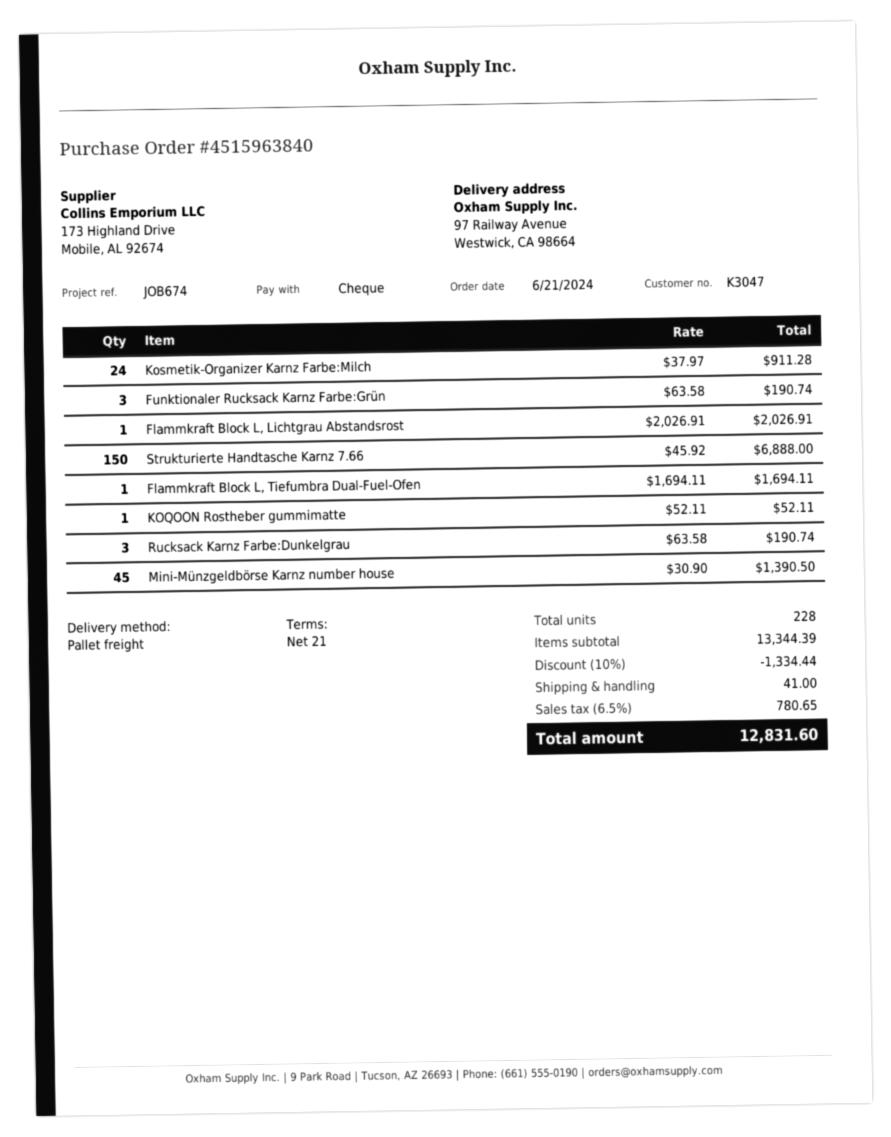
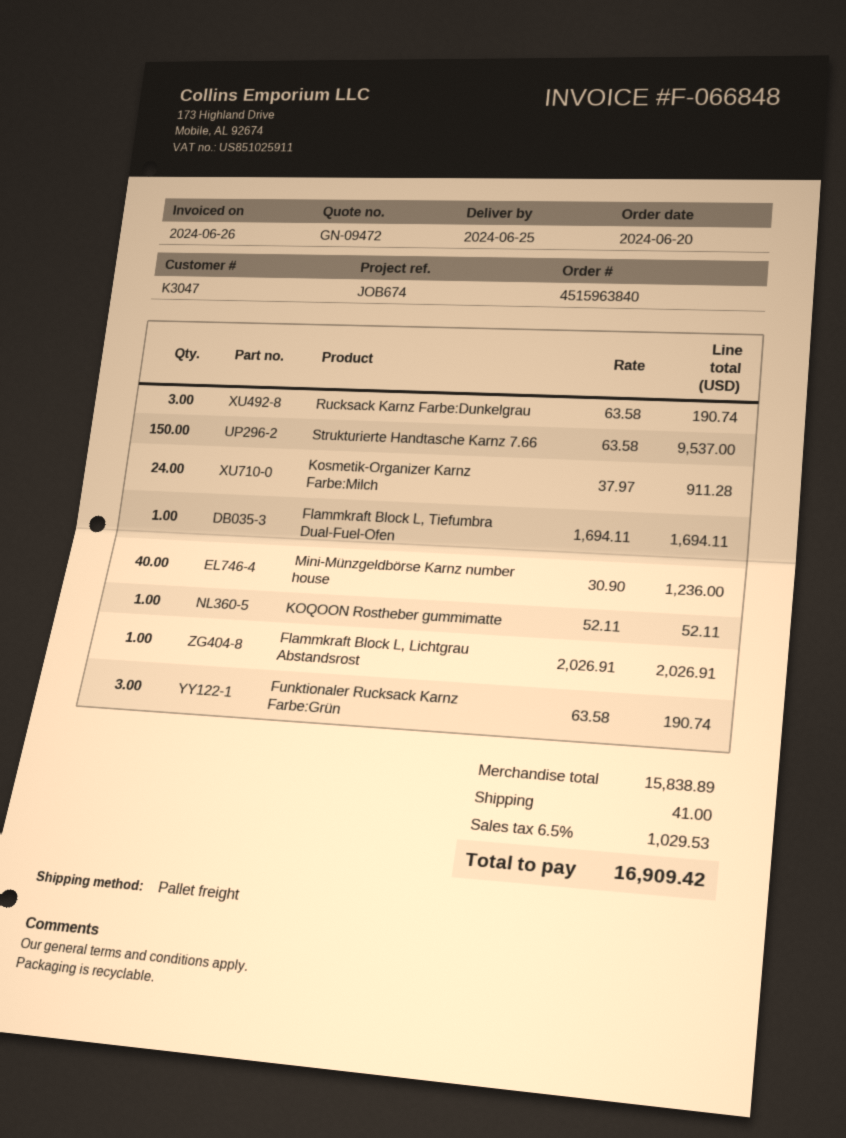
order date: 2024-06-21 -> 2024-06-20
Strukturierte Handtasche Karnz 7.66: 150 x 45.92 = 6888.00 -> 150 x 63.58 = 9537.00
Mini-Münzgeldbörse Karnz number house: 45 x 30.90 = 1390.50 -> 40 x 30.90 = 1236.00
subtotal: 13344.39 -> 15838.89
discount: 10% = 1334.44 -> none
tax: 6.5% = 780.65 -> 6.5% = 1029.53
total: 12831.60 -> 16909.42

